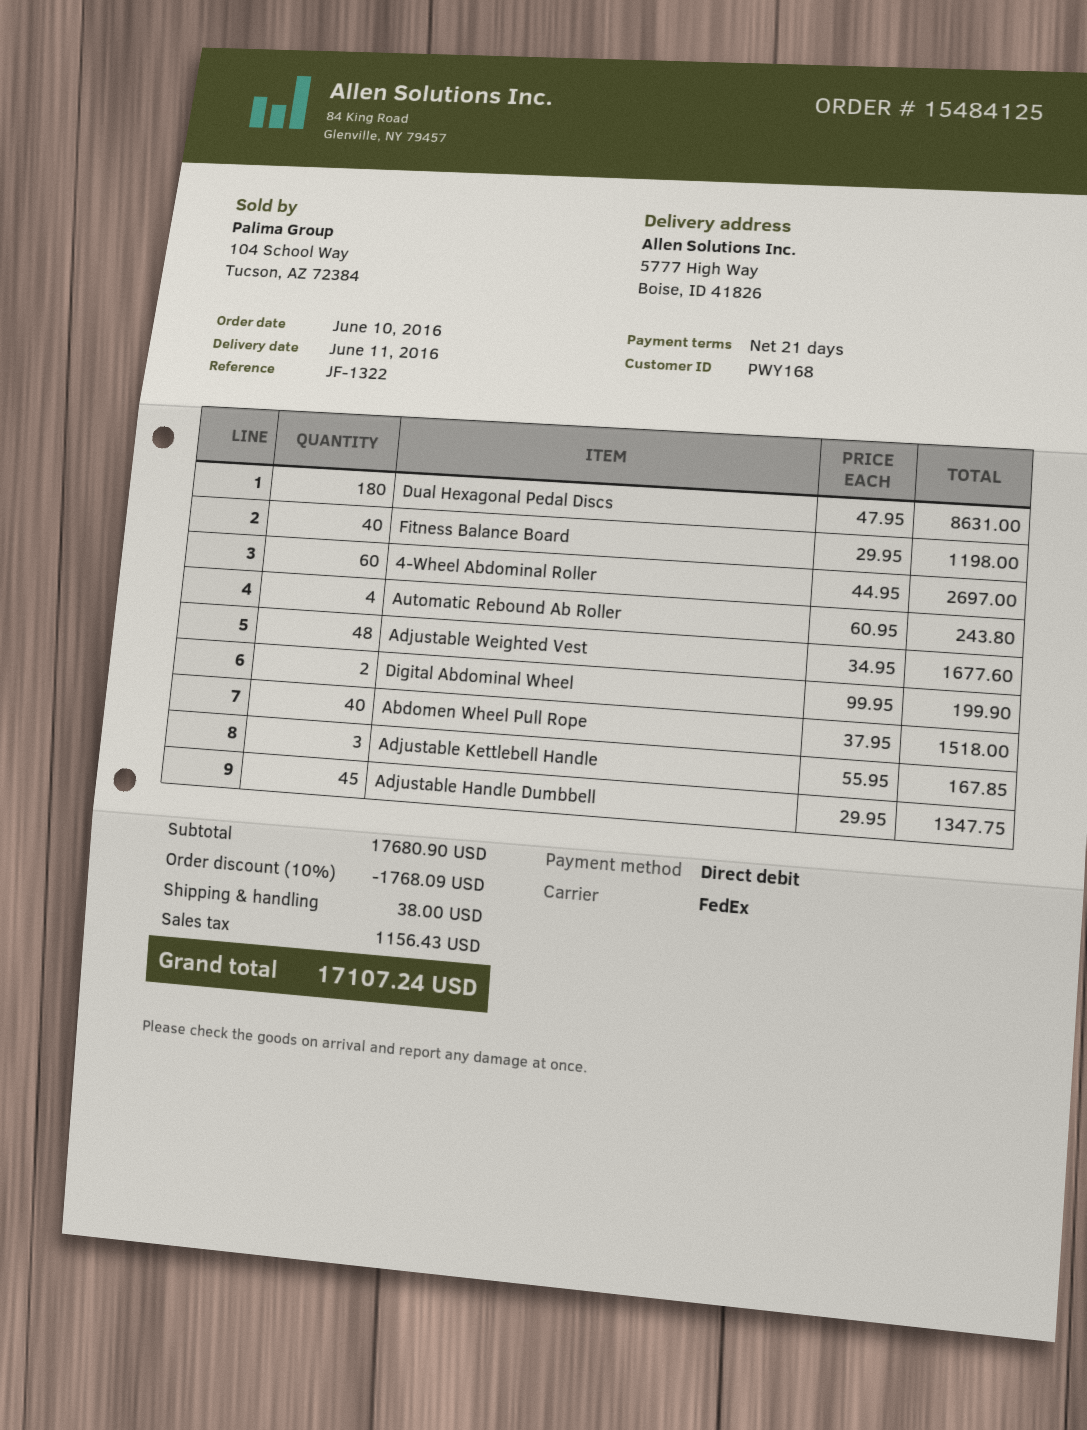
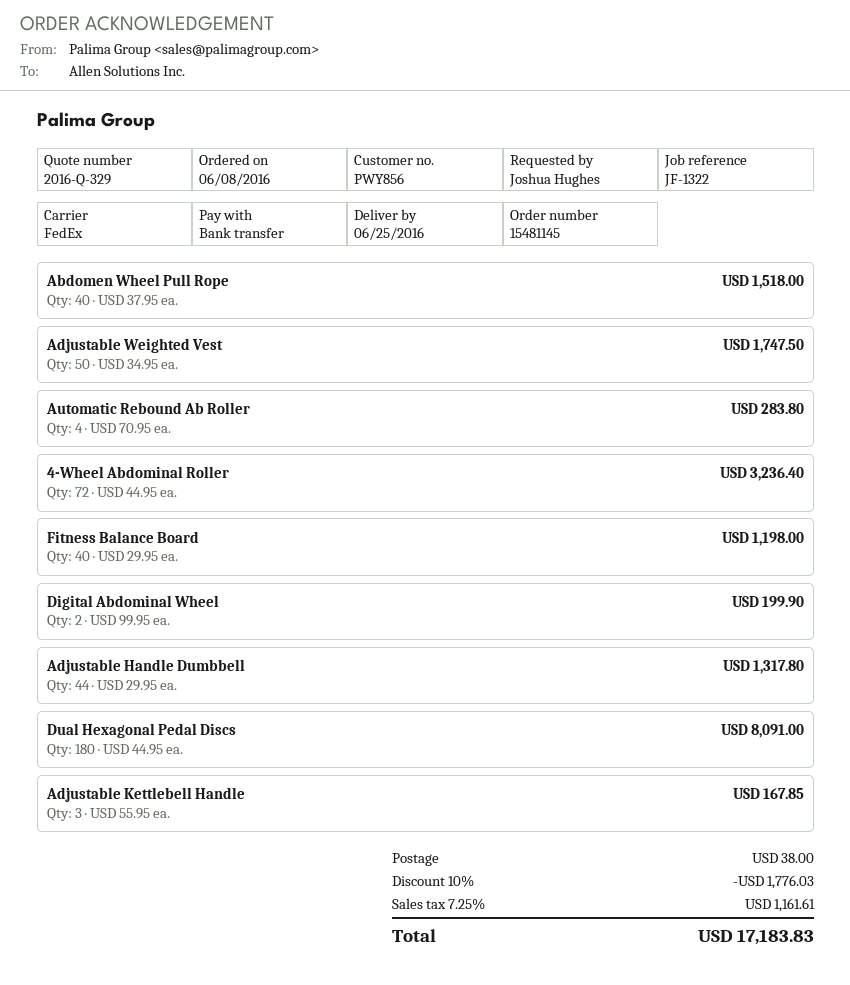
order number: 15484125 -> 15481145
order date: 2016-06-10 -> 2016-06-08
delivery date: 2016-06-11 -> 2016-06-25
customer number: PWY168 -> PWY856
payment method: direct debit -> bank transfer
Dual Hexagonal Pedal Discs: 180 x 47.95 = 8631.00 -> 180 x 44.95 = 8091.00
4-Wheel Abdominal Roller: 60 x 44.95 = 2697.00 -> 72 x 44.95 = 3236.40
Automatic Rebound Ab Roller: 4 x 60.95 = 243.80 -> 4 x 70.95 = 283.80
Adjustable Weighted Vest: 48 x 34.95 = 1677.60 -> 50 x 34.95 = 1747.50
Adjustable Handle Dumbbell: 45 x 29.95 = 1347.75 -> 44 x 29.95 = 1317.80
discount: 10% = 1768.09 -> 10% = 1776.03
tax: 1156.43 -> 1161.61
total: 17107.24 -> 17183.83

